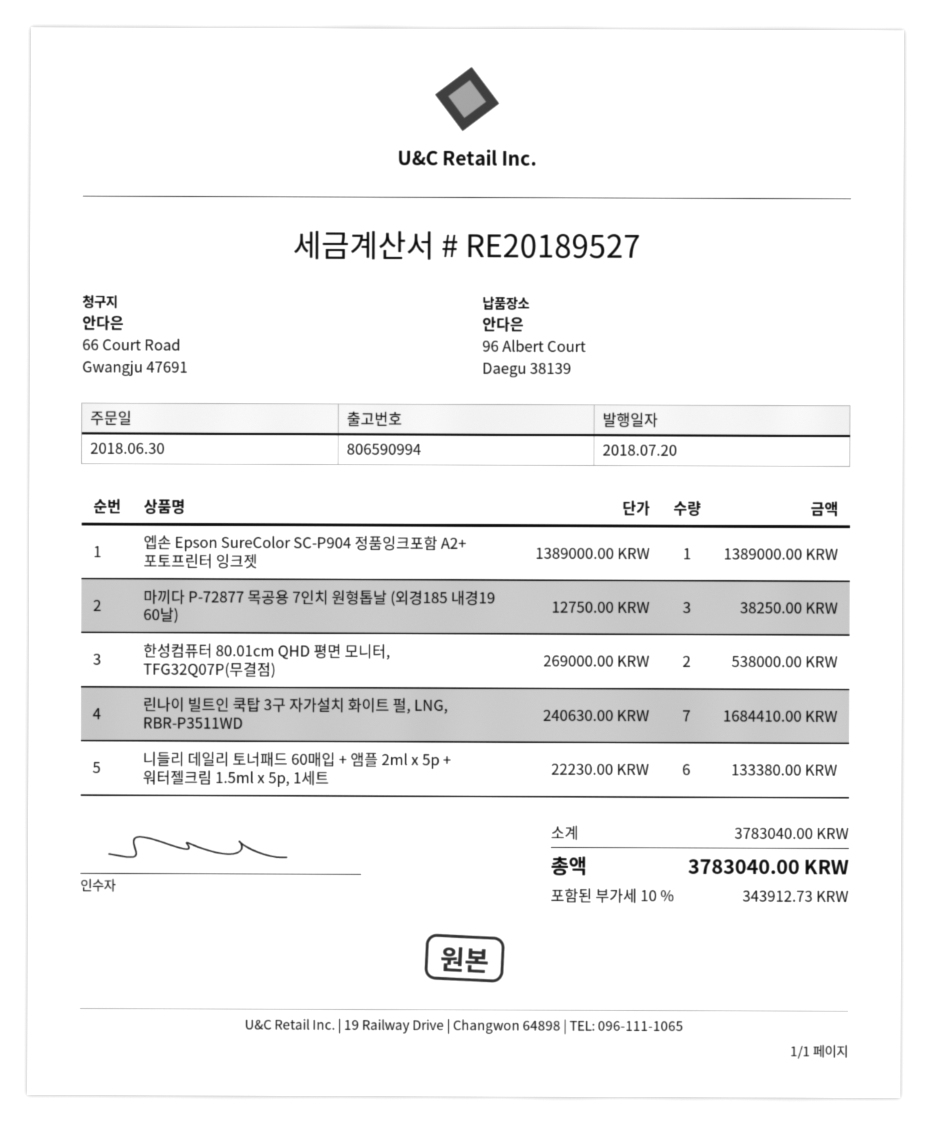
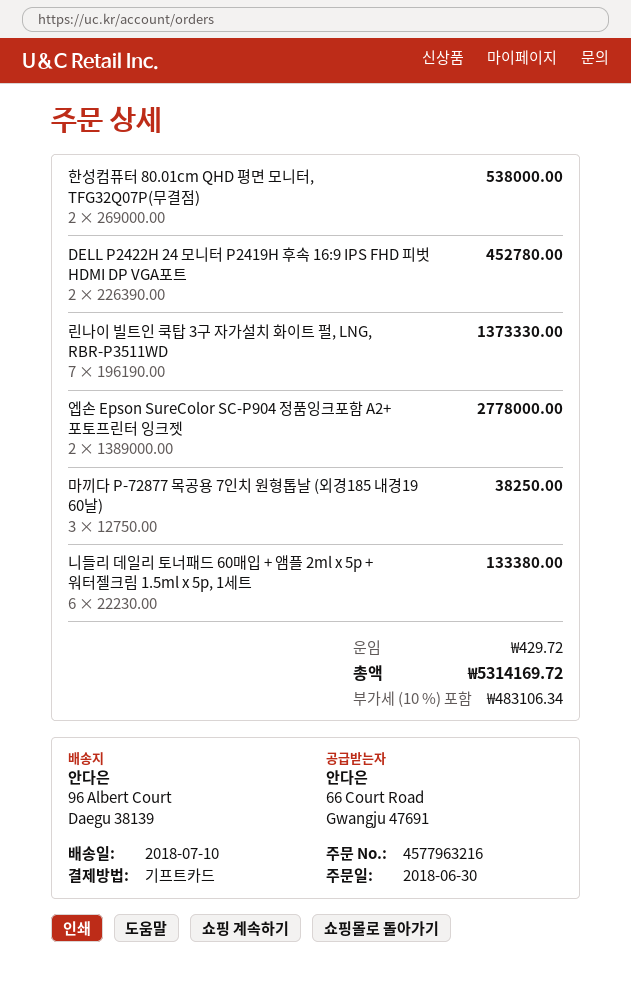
엡손 Epson SureColor SC-P904 정품잉크포함 A2+ 포토프린터 잉크젯: 1 x 1389000.00 = 1389000.00 -> 2 x 1389000.00 = 2778000.00
린나이 빌트인 쿡탑 3구 자가설치 화이트 펄, LNG, RBR-P3511WD: 7 x 240630.00 = 1684410.00 -> 7 x 196190.00 = 1373330.00
DELL P2422H 24 모니터 P2419H 후속 16:9 IPS FHD 피벗 HDMI DP VGA포트: none -> 2 x 226390.00 = 452780.00
shipping: none -> 429.72
tax: 10% = 343912.73 -> 10% = 483106.34
total: 3783040.00 -> 5314169.72

